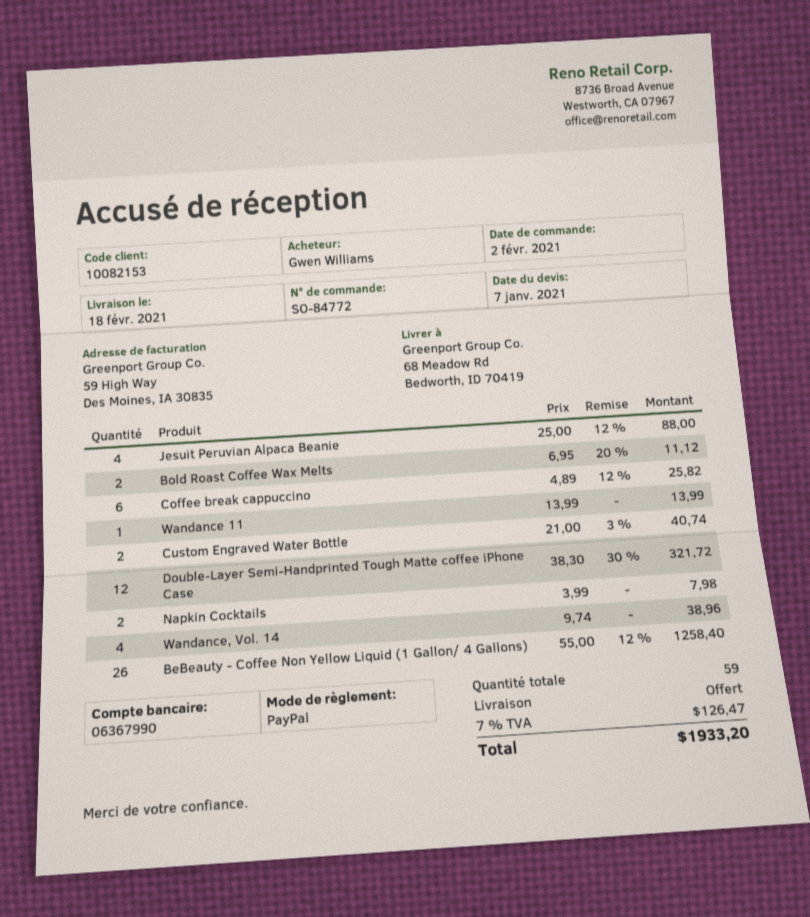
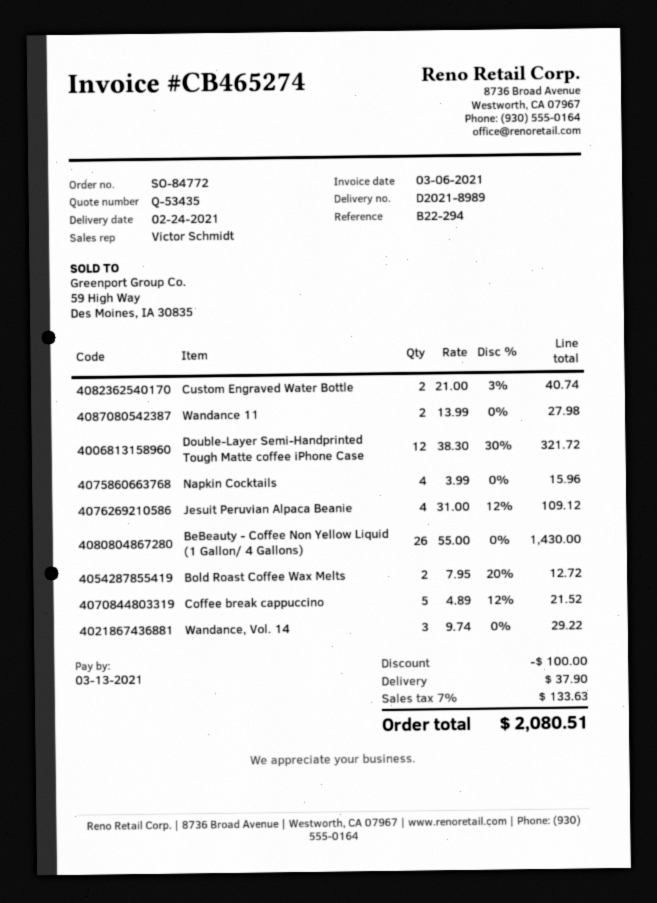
delivery date: 2021-02-18 -> 2021-02-24
Jesuit Peruvian Alpaca Beanie: 4 x 25.00 - 12% = 88.00 -> 4 x 31.00 - 12% = 109.12
Bold Roast Coffee Wax Melts: 2 x 6.95 - 20% = 11.12 -> 2 x 7.95 - 20% = 12.72
Coffee break cappuccino: 6 x 4.89 - 12% = 25.82 -> 5 x 4.89 - 12% = 21.52
Wandance 11: 1 x 13.99 = 13.99 -> 2 x 13.99 = 27.98
Napkin Cocktails: 2 x 3.99 = 7.98 -> 4 x 3.99 = 15.96
Wandance, Vol. 14: 4 x 9.74 = 38.96 -> 3 x 9.74 = 29.22
BeBeauty - Coffee Non Yellow Liquid (1 Gallon/ 4 Gallons): 26 x 55.00 - 12% = 1258.40 -> 26 x 55.00 = 1430.00
discount: none -> 100.00
shipping: 0.00 -> 37.90
tax: 7% = 126.47 -> 7% = 133.63
total: 1933.20 -> 2080.51

